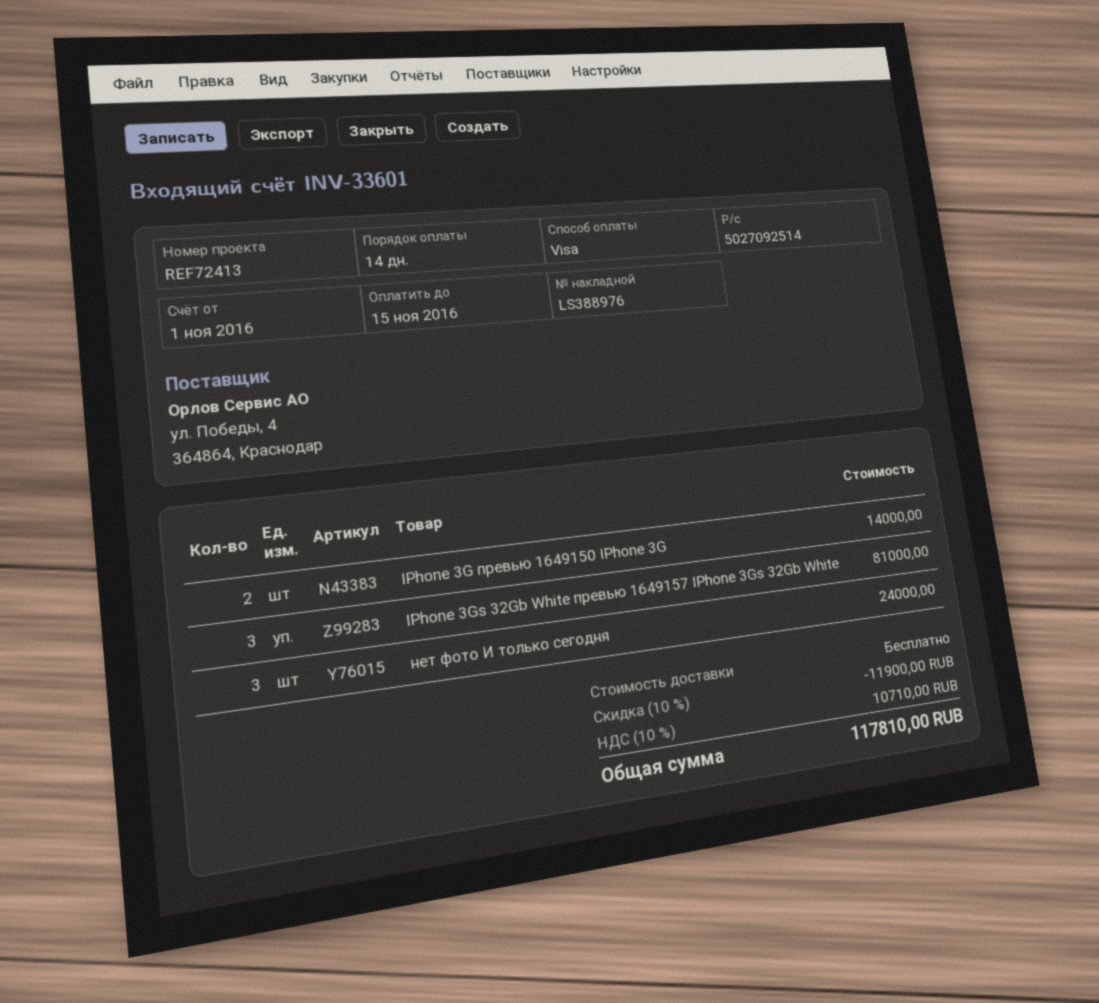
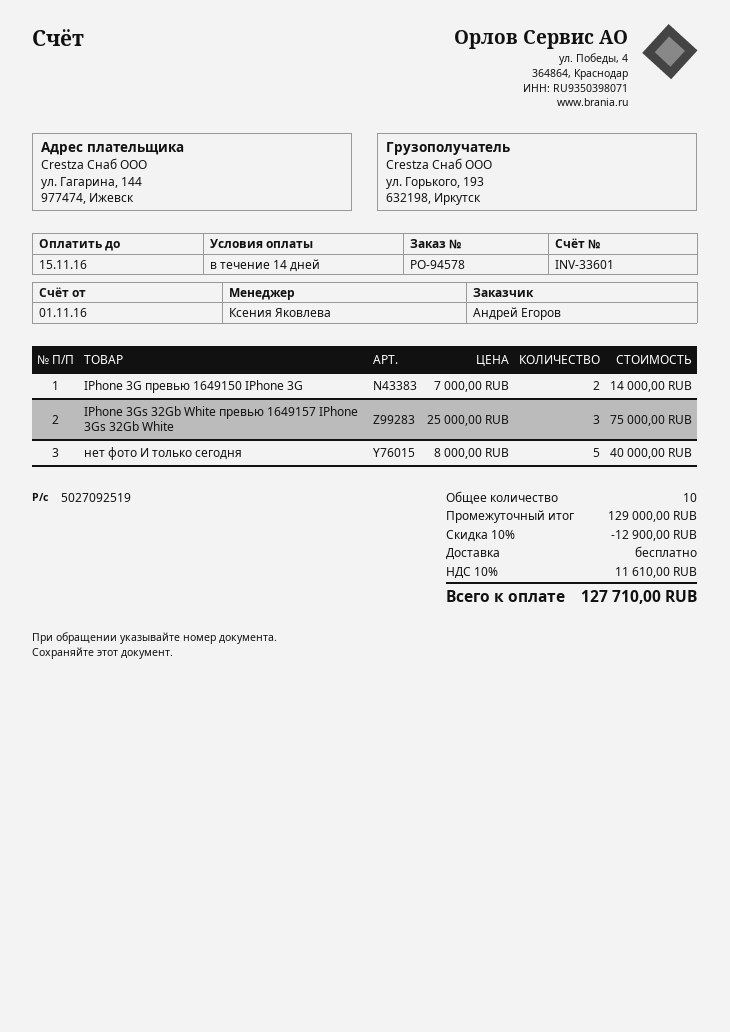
bank account: 5027092514 -> 5027092519
IPhone 3Gs 32Gb White превью 1649157 IPhone 3Gs 32Gb White: 3 for 81000.00 -> 3 for 75000.00
нет фото И только сегодня: 3 for 24000.00 -> 5 for 40000.00
discount: 10% = 11900.00 -> 10% = 12900.00
tax: 10% = 10710.00 -> 10% = 11610.00
total: 117810.00 -> 127710.00

